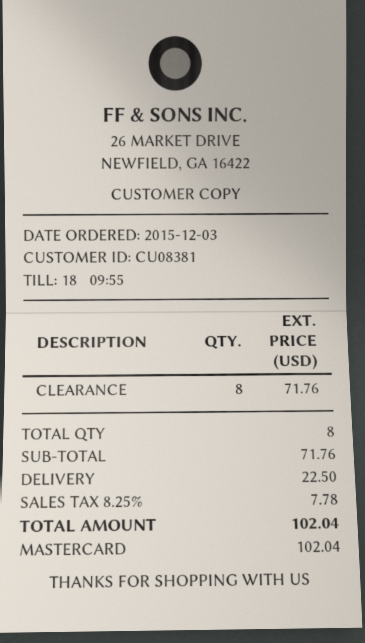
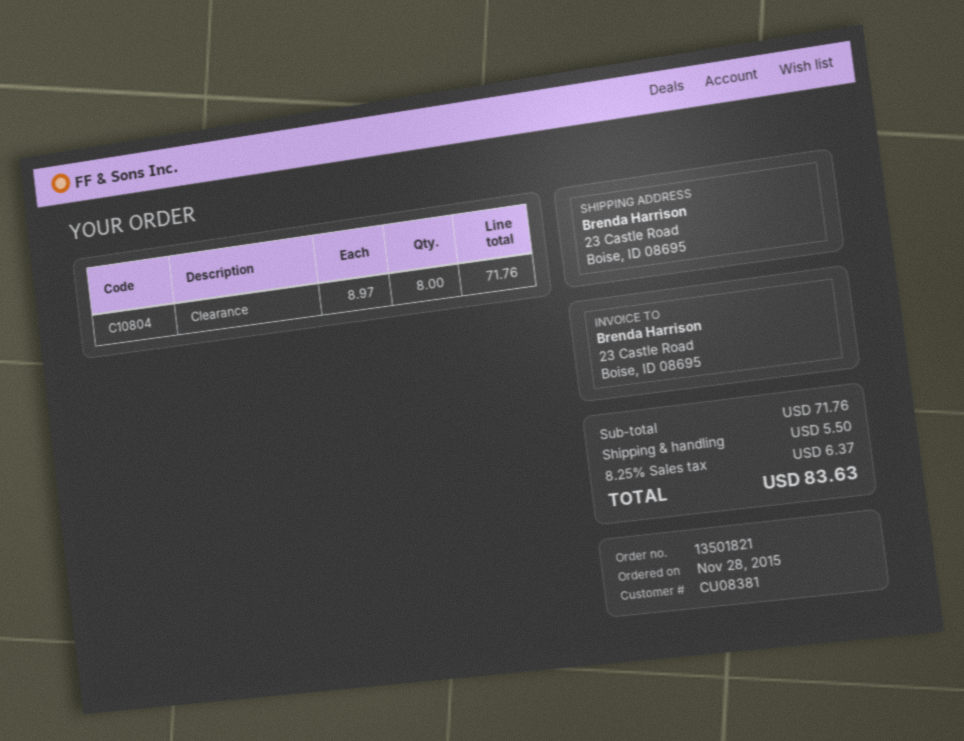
order date: 2015-12-03 -> 2015-11-28
shipping: 22.50 -> 5.50
tax: 8.25% = 7.78 -> 8.25% = 6.37
total: 102.04 -> 83.63

